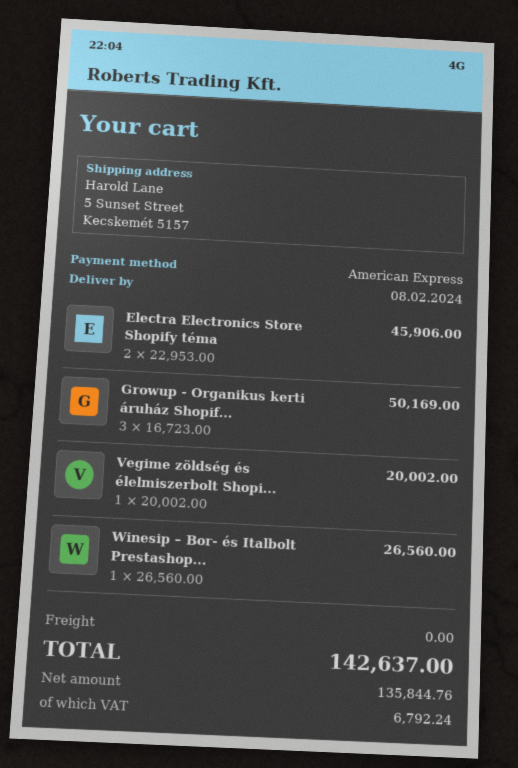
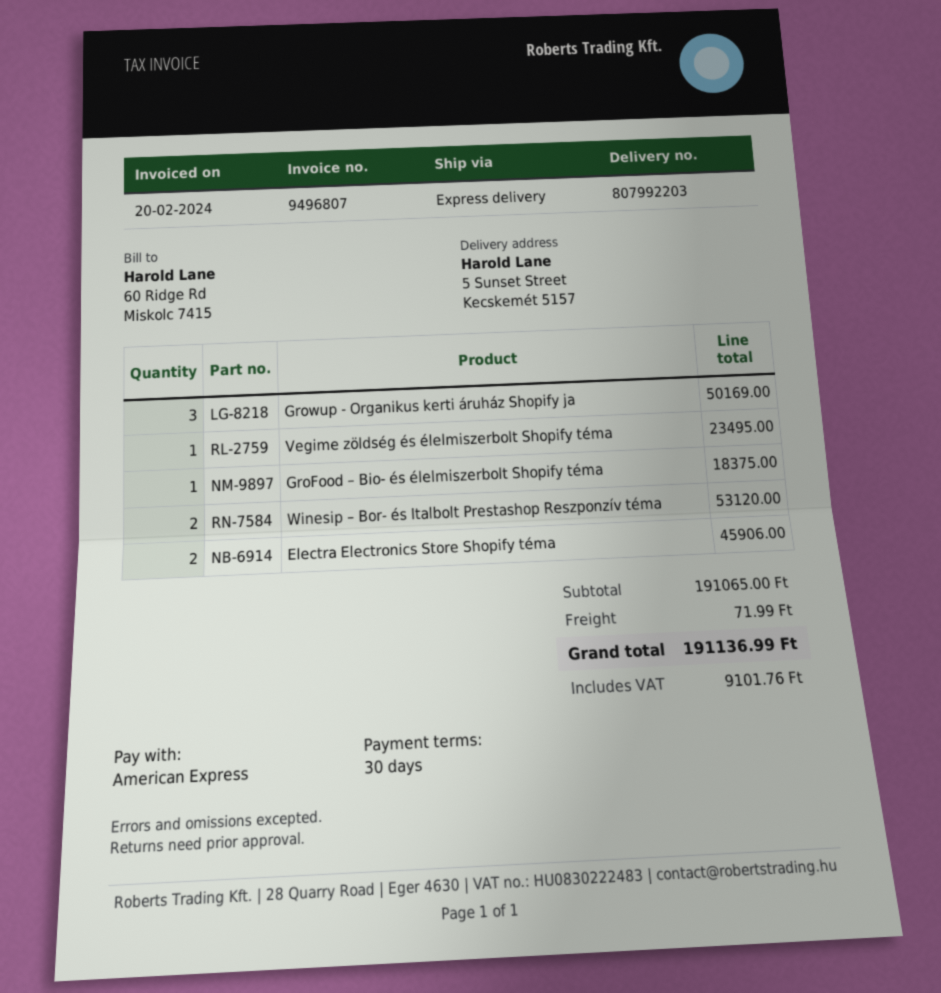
Vegime zöldség és élelmiszerbolt Shopi...: 1 for 20002.00 -> 1 for 23495.00
Winesip – Bor- és Italbolt Prestashop...: 1 for 26560.00 -> 2 for 53120.00
GroFood – Bio- és élelmiszerbolt Shopify téma: none -> 1 for 18375.00
shipping: 0.00 -> 71.99
tax: 6792.24 -> 9101.76
total: 142637.00 -> 191136.99

